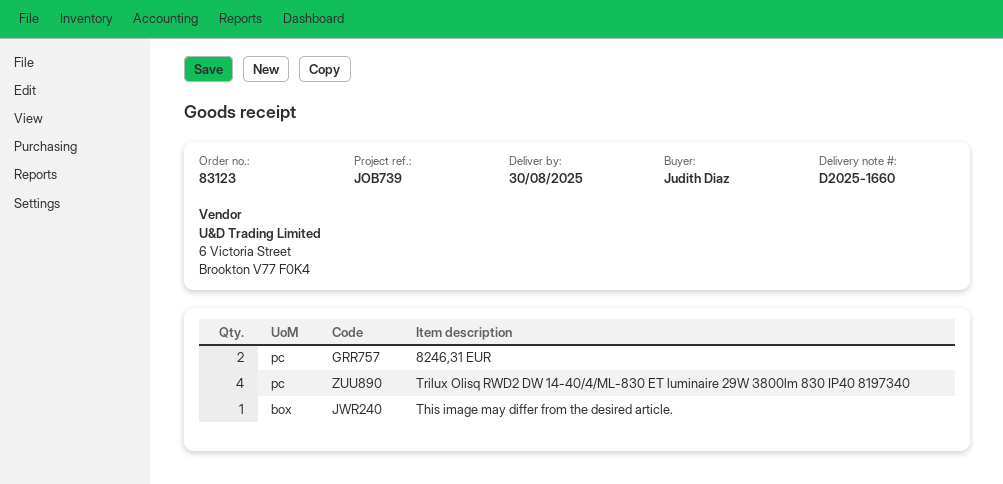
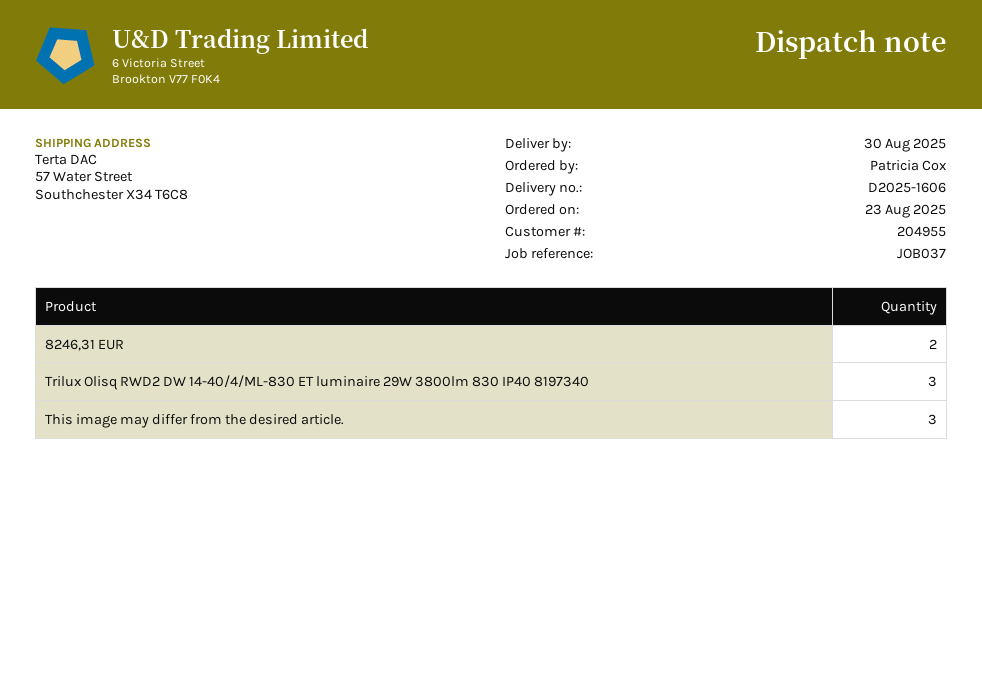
delivery note number: D2025-1660 -> D2025-1606
reference: JOB739 -> JOB037
ordered by: Judith Diaz -> Patricia Cox
Trilux Olisq RWD2 DW 14-40/4/ML-830 ET luminaire 29W 3800lm 830 IP40 8197340: 4 -> 3
This image may differ from the desired article.: 1 -> 3

